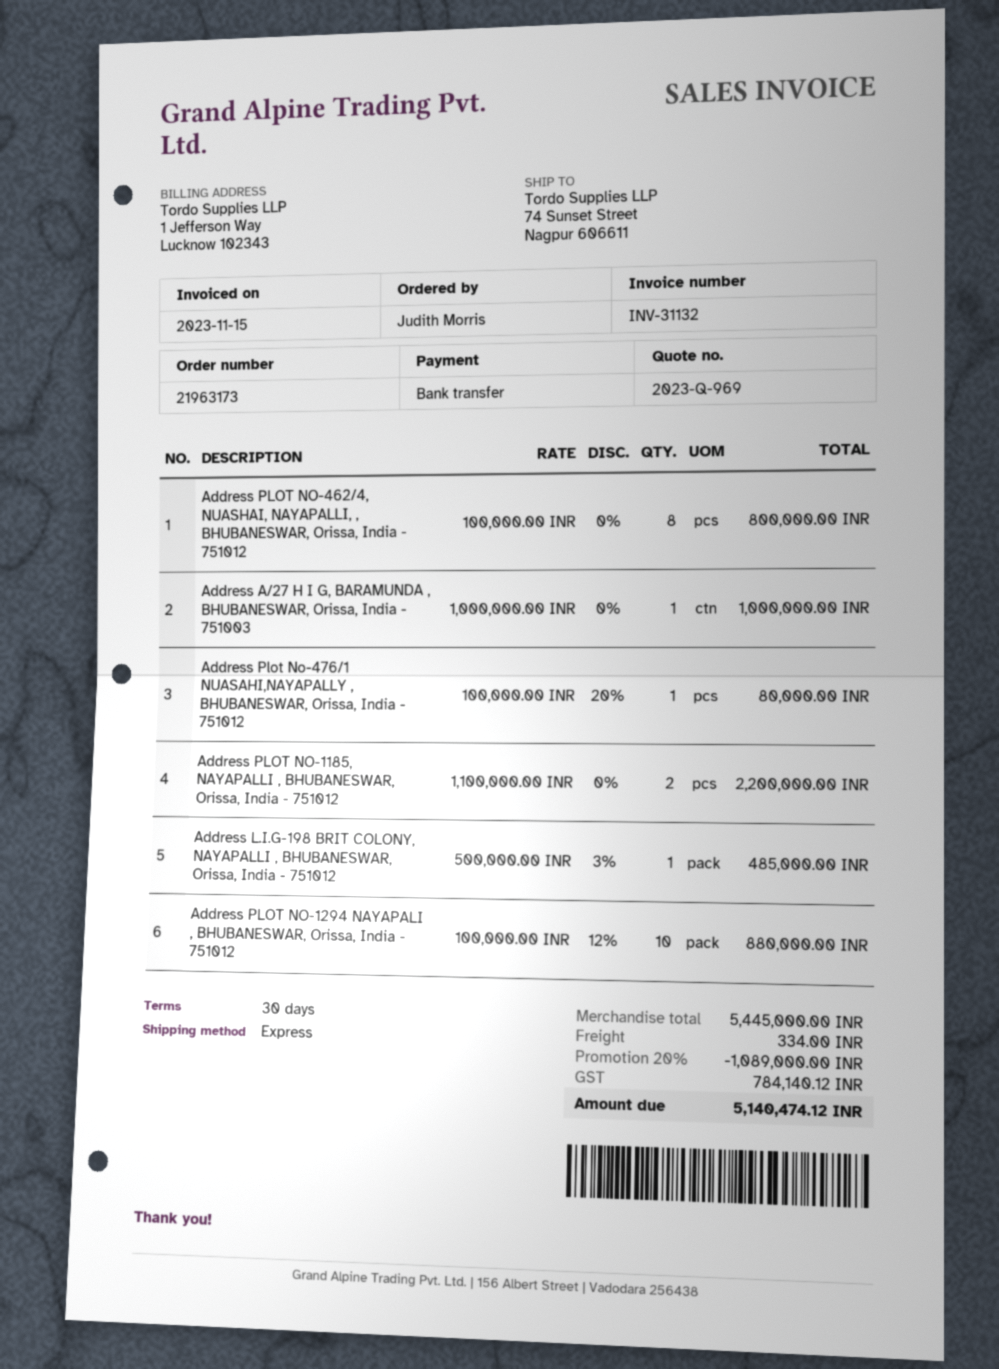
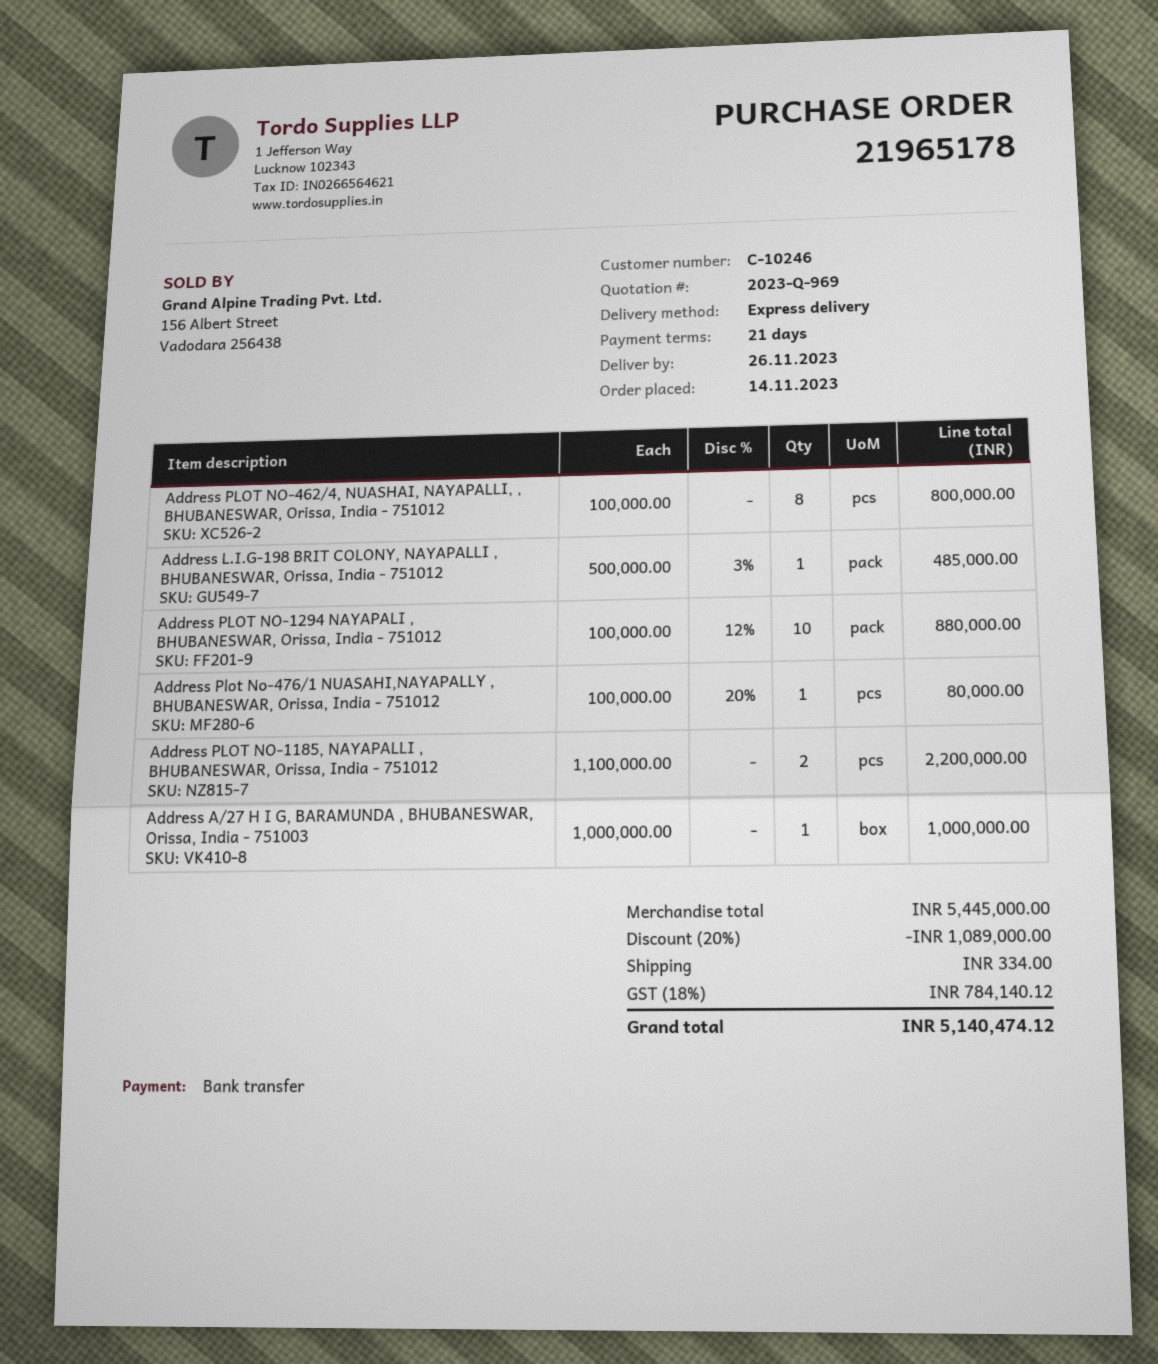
order number: 21963173 -> 21965178
payment terms: 30 days -> 21 days

